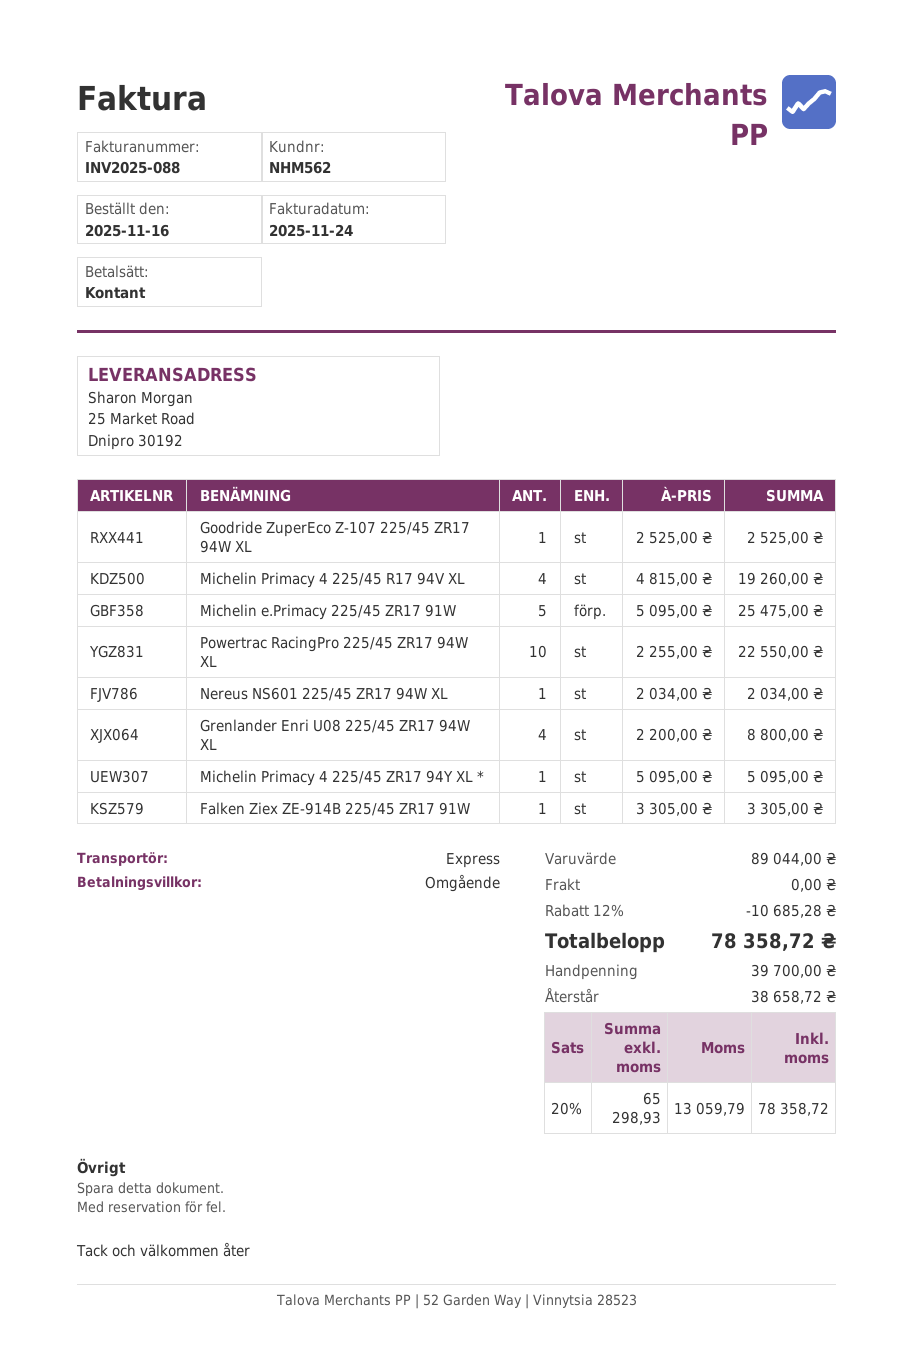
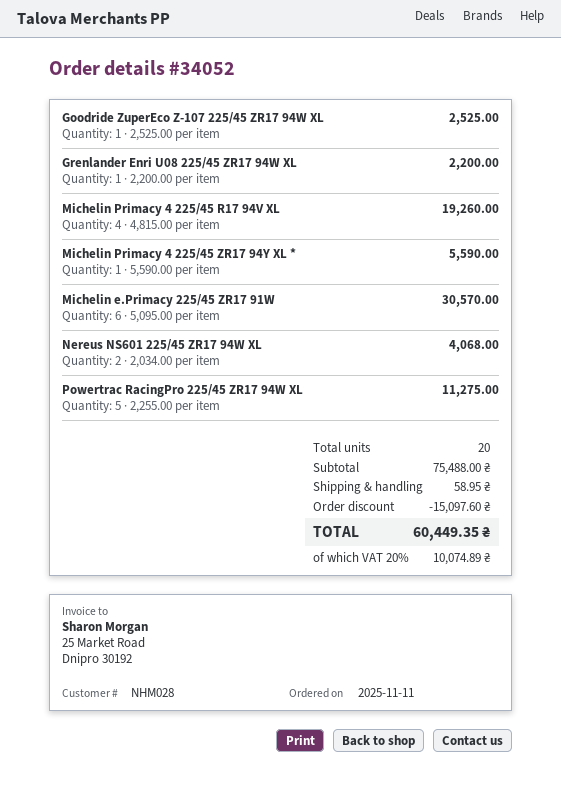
order date: 2025-11-16 -> 2025-11-11
customer number: NHM562 -> NHM028
Michelin e.Primacy 225/45 ZR17 91W: 5 x 5095.00 = 25475.00 -> 6 x 5095.00 = 30570.00
Powertrac RacingPro 225/45 ZR17 94W XL: 10 x 2255.00 = 22550.00 -> 5 x 2255.00 = 11275.00
Nereus NS601 225/45 ZR17 94W XL: 1 x 2034.00 = 2034.00 -> 2 x 2034.00 = 4068.00
Grenlander Enri U08 225/45 ZR17 94W XL: 4 x 2200.00 = 8800.00 -> 1 x 2200.00 = 2200.00
Michelin Primacy 4 225/45 ZR17 94Y XL *: 1 x 5095.00 = 5095.00 -> 1 x 5590.00 = 5590.00
Falken Ziex ZE-914B 225/45 ZR17 91W: 1 x 3305.00 = 3305.00 -> none
subtotal: 89044.00 -> 75488.00
discount: 10685.28 -> 15097.60
shipping: 0.00 -> 58.95
tax: 20% = 13059.79 -> 20% = 10074.89
total: 78358.72 -> 60449.35

